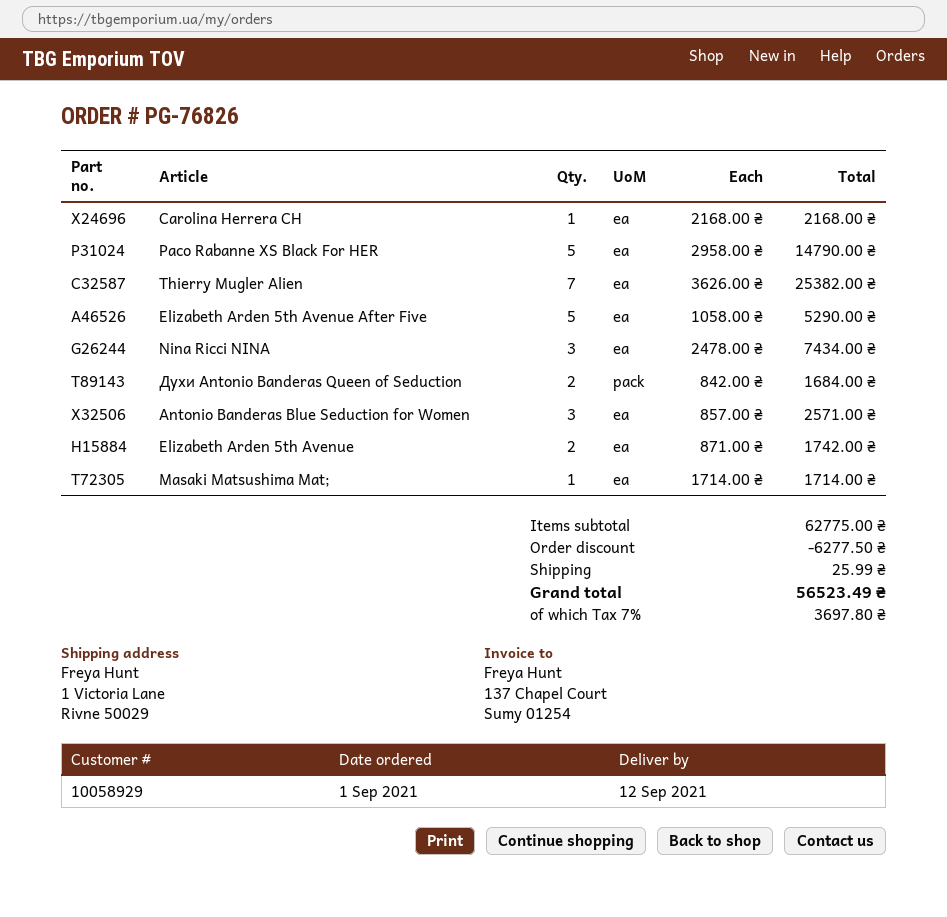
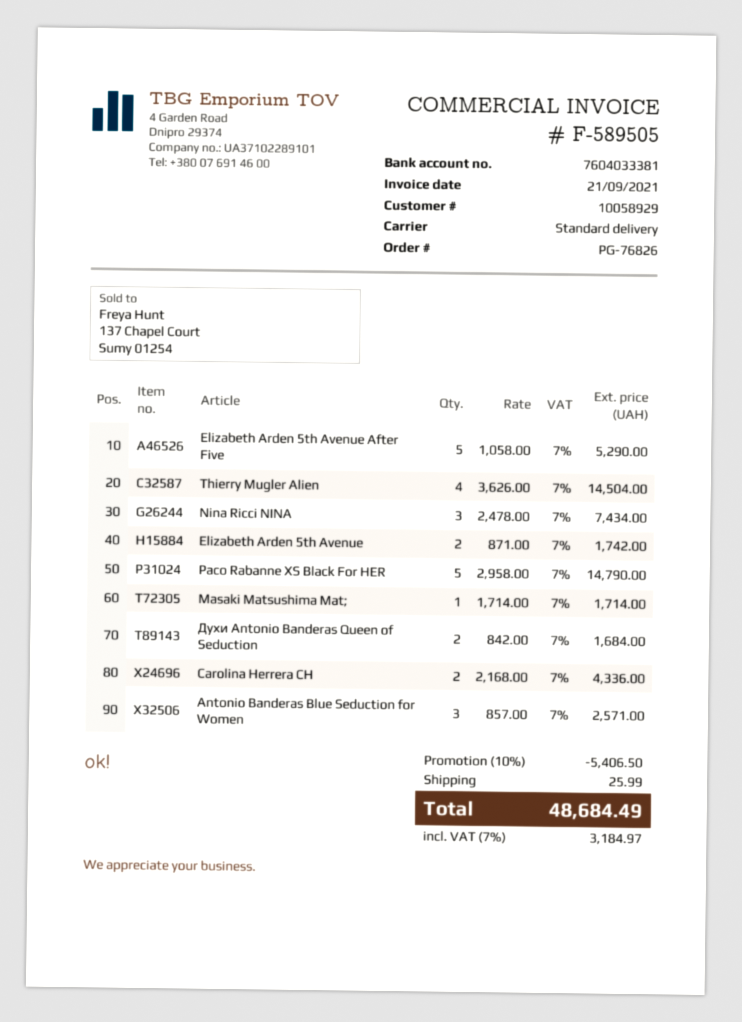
Carolina Herrera CH: 1 x 2168.00 = 2168.00 -> 2 x 2168.00 = 4336.00
Thierry Mugler Alien: 7 x 3626.00 = 25382.00 -> 4 x 3626.00 = 14504.00
discount: 6277.50 -> 5406.50
tax: 7% = 3697.80 -> 7% = 3184.97
total: 56523.49 -> 48684.49

